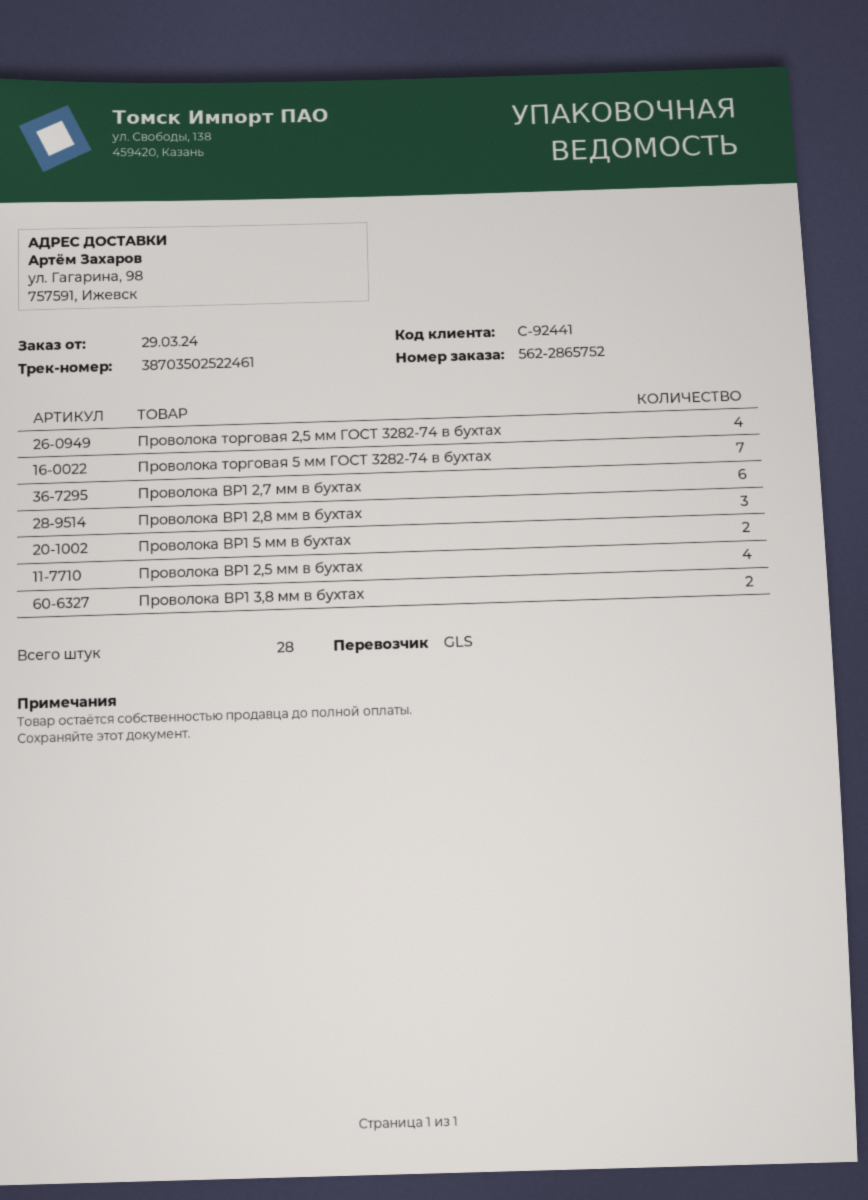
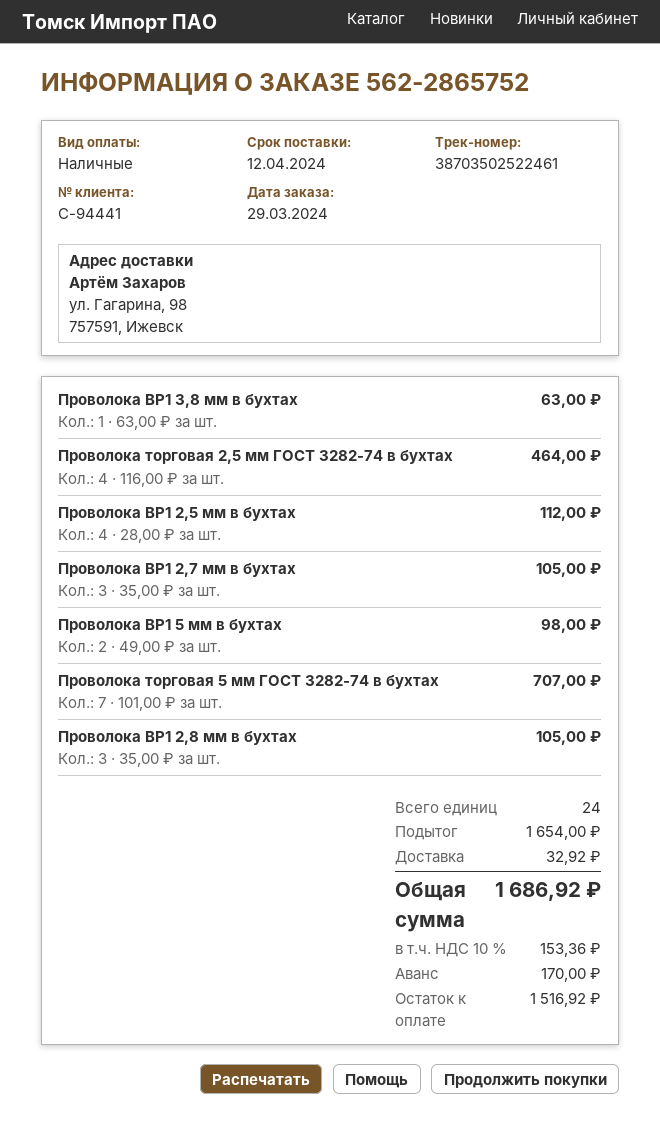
customer number: C-92441 -> C-94441
Проволока ВР1 2,7 мм в бухтах: 6 -> 3
Проволока ВР1 3,8 мм в бухтах: 2 -> 1
total quantity: 28 -> 24

